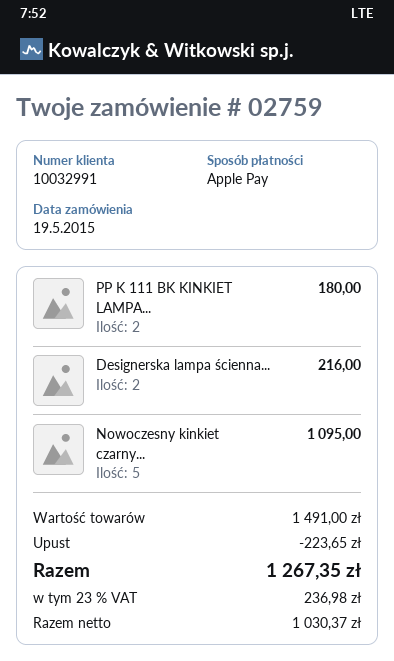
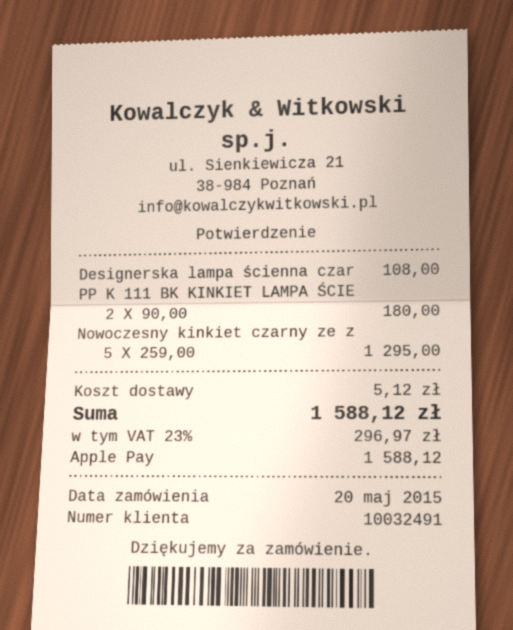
order date: 2015-05-19 -> 2015-05-20
customer number: 10032991 -> 10032491
Designerska lampa ścienna...: 2 for 216.00 -> 1 for 108.00
Nowoczesny kinkiet czarny...: 5 for 1095.00 -> 5 for 1295.00
discount: 223.65 -> none
shipping: none -> 5.12
tax: 23% = 236.98 -> 23% = 296.97
total: 1267.35 -> 1588.12

